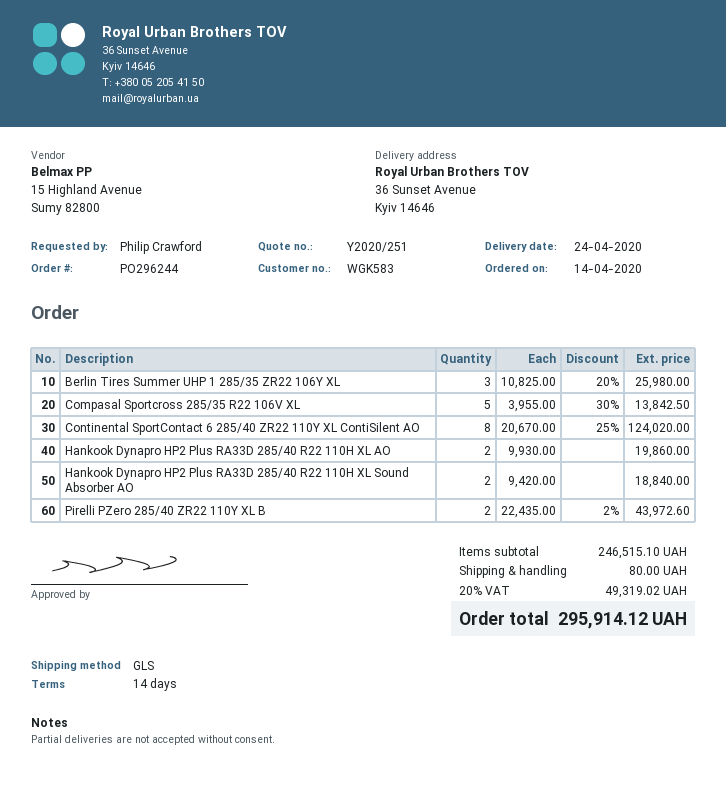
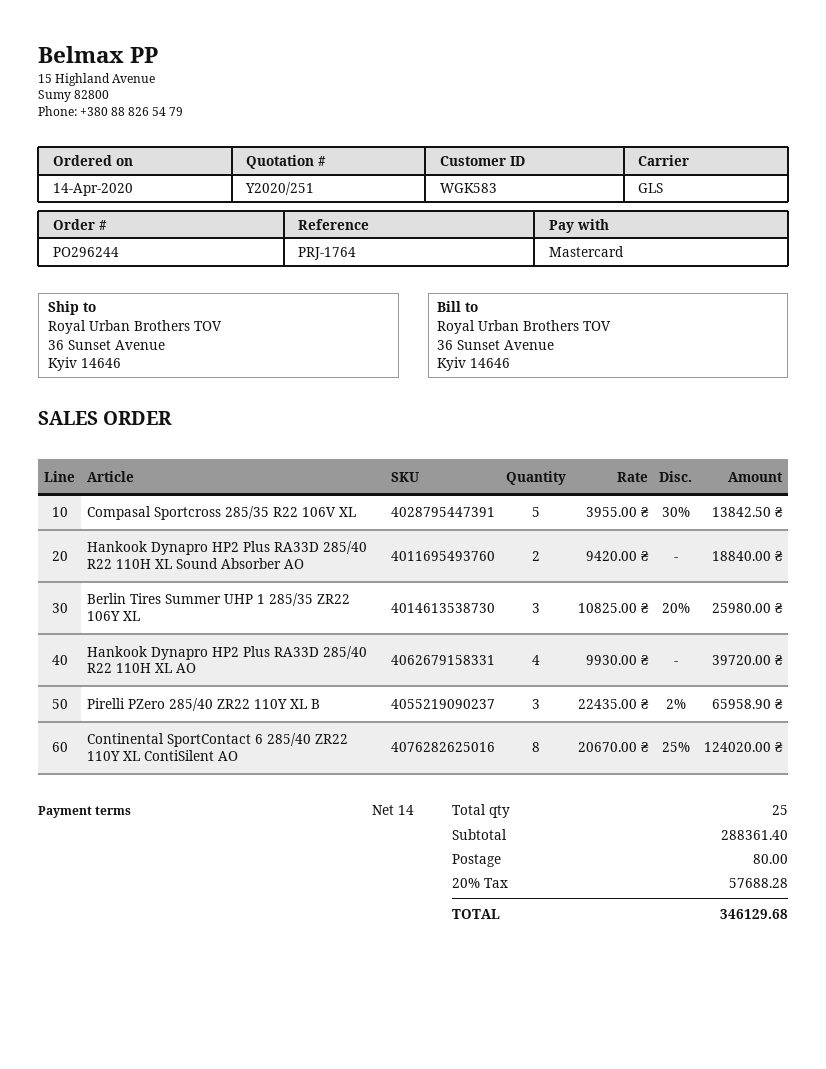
Hankook Dynapro HP2 Plus RA33D 285/40 R22 110H XL AO: 2 x 9930.00 = 19860.00 -> 4 x 9930.00 = 39720.00
Pirelli PZero 285/40 ZR22 110Y XL B: 2 x 22435.00 - 2% = 43972.60 -> 3 x 22435.00 - 2% = 65958.90
subtotal: 246515.10 -> 288361.40
tax: 20% = 49319.02 -> 20% = 57688.28
total: 295914.12 -> 346129.68

